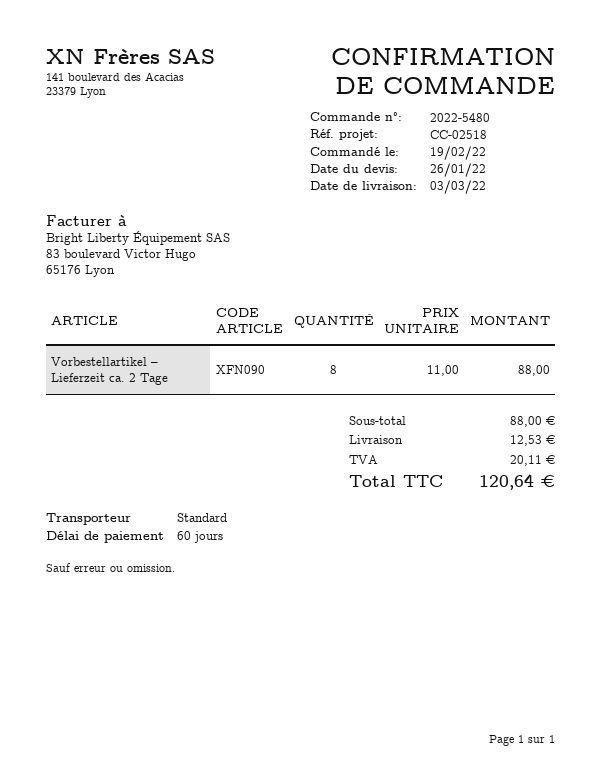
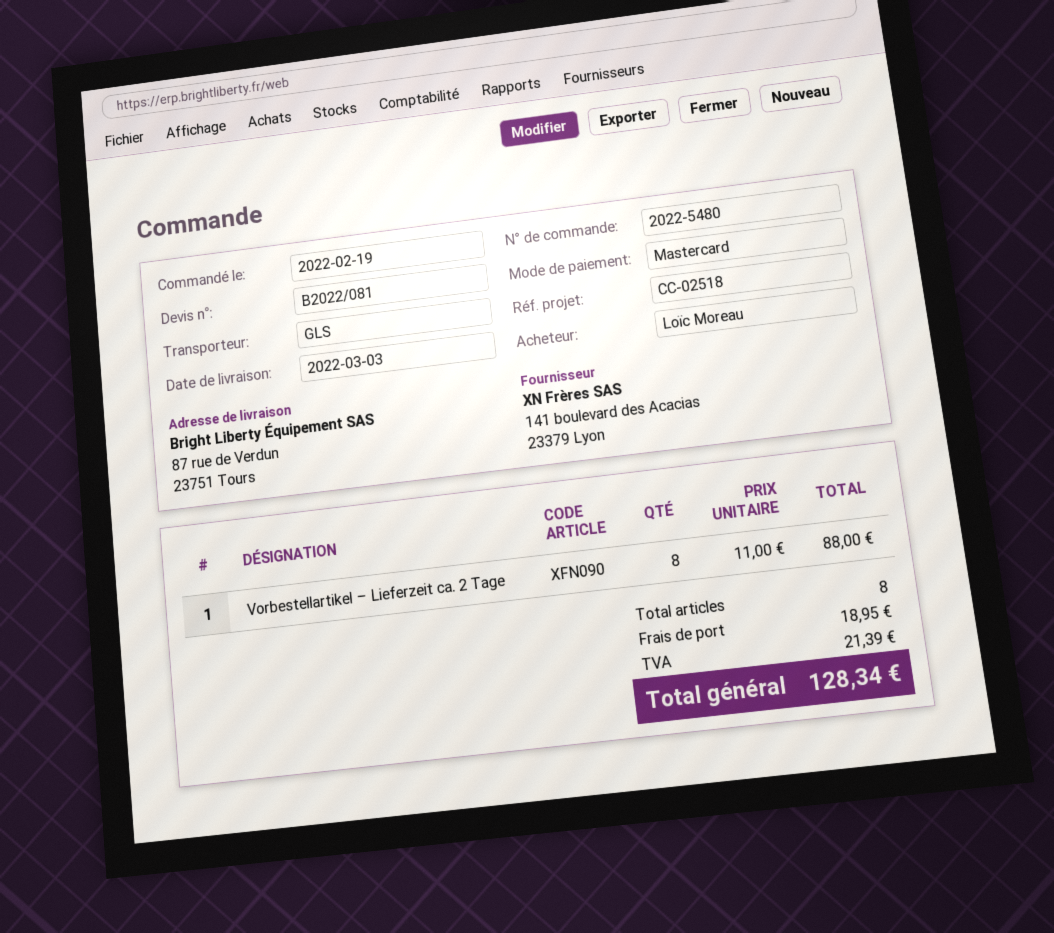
shipping method: standard -> GLS
shipping: 12.53 -> 18.95
tax: 20.11 -> 21.39
total: 120.64 -> 128.34

